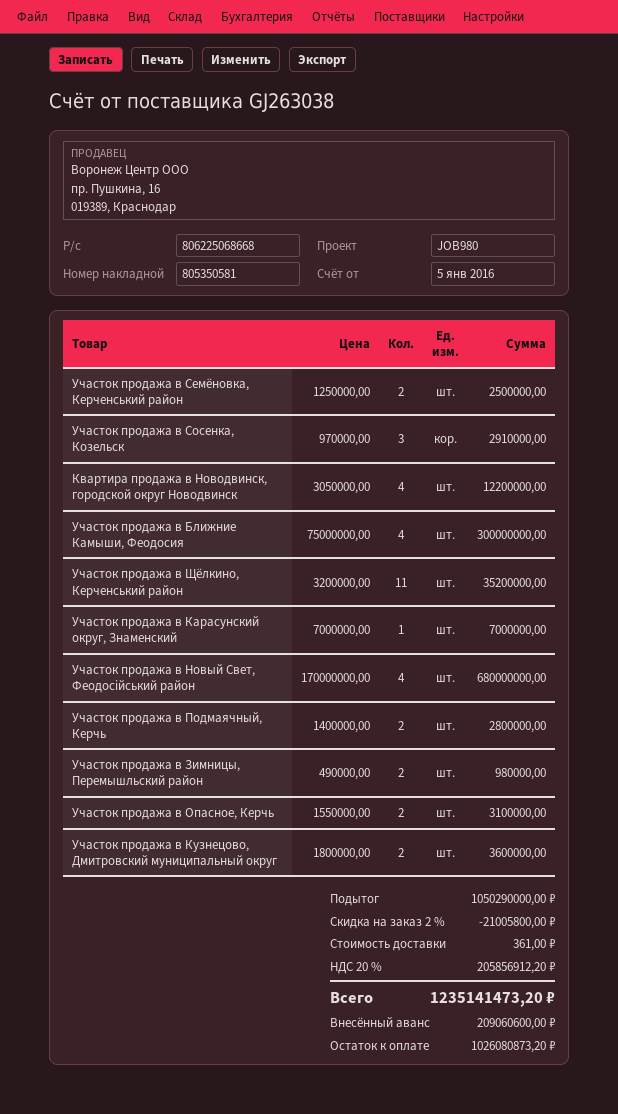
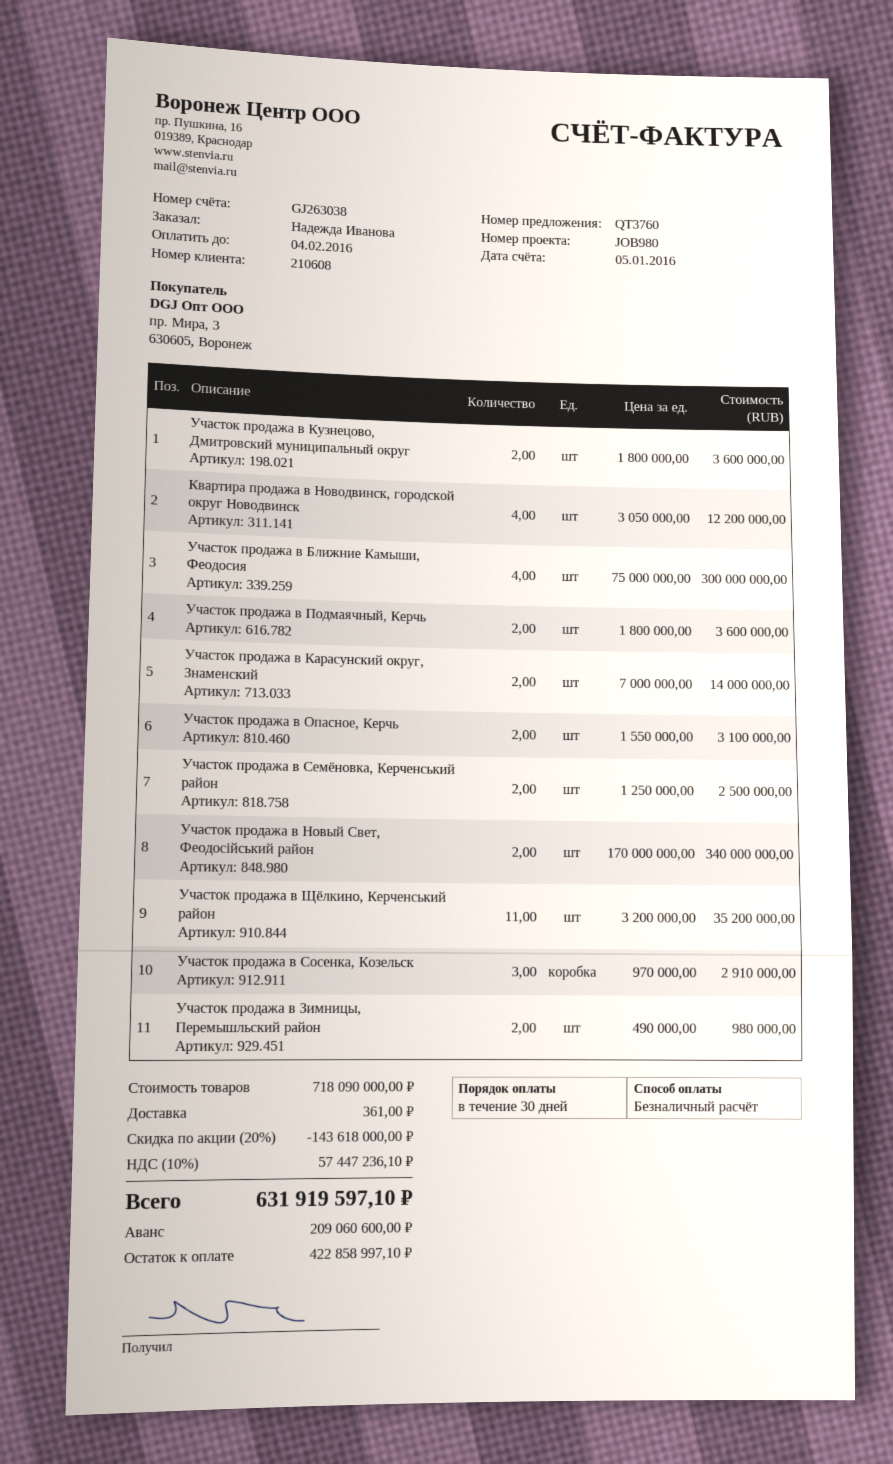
Участок продажа в Карасунский округ, Знаменский: 1 x 7000000.00 = 7000000.00 -> 2 x 7000000.00 = 14000000.00
Участок продажа в Новый Свет, Феодосійський район: 4 x 170000000.00 = 680000000.00 -> 2 x 170000000.00 = 340000000.00
Участок продажа в Подмаячный, Керчь: 2 x 1400000.00 = 2800000.00 -> 2 x 1800000.00 = 3600000.00
subtotal: 1050290000.00 -> 718090000.00
discount: 2% = 21005800.00 -> 20% = 143618000.00
tax: 20% = 205856912.20 -> 10% = 57447236.10
total: 1235141473.20 -> 631919597.10
balance: 1026080873.20 -> 422858997.10

